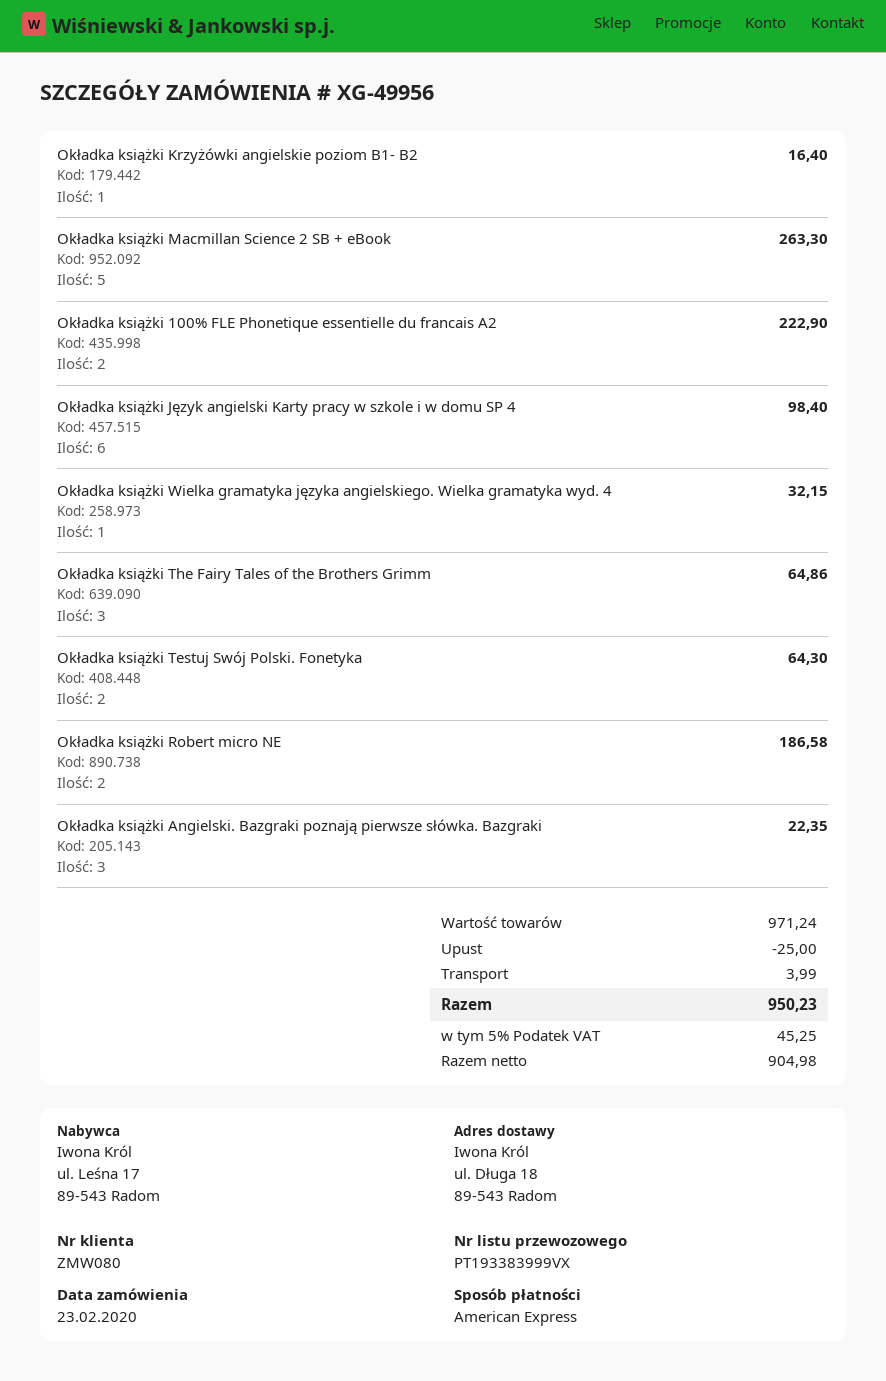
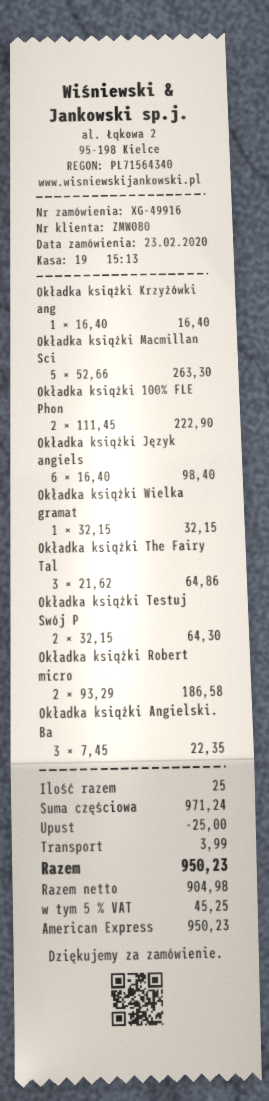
order number: XG-49956 -> XG-49916

